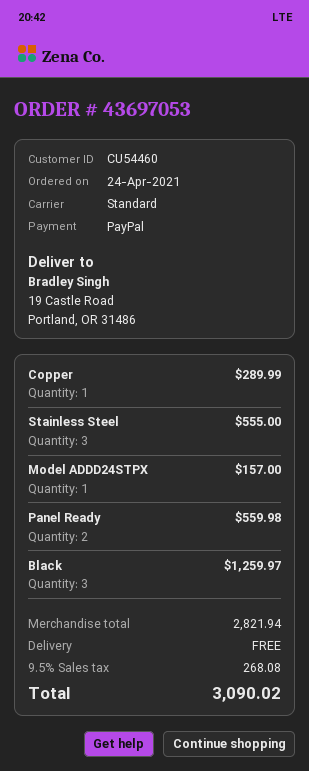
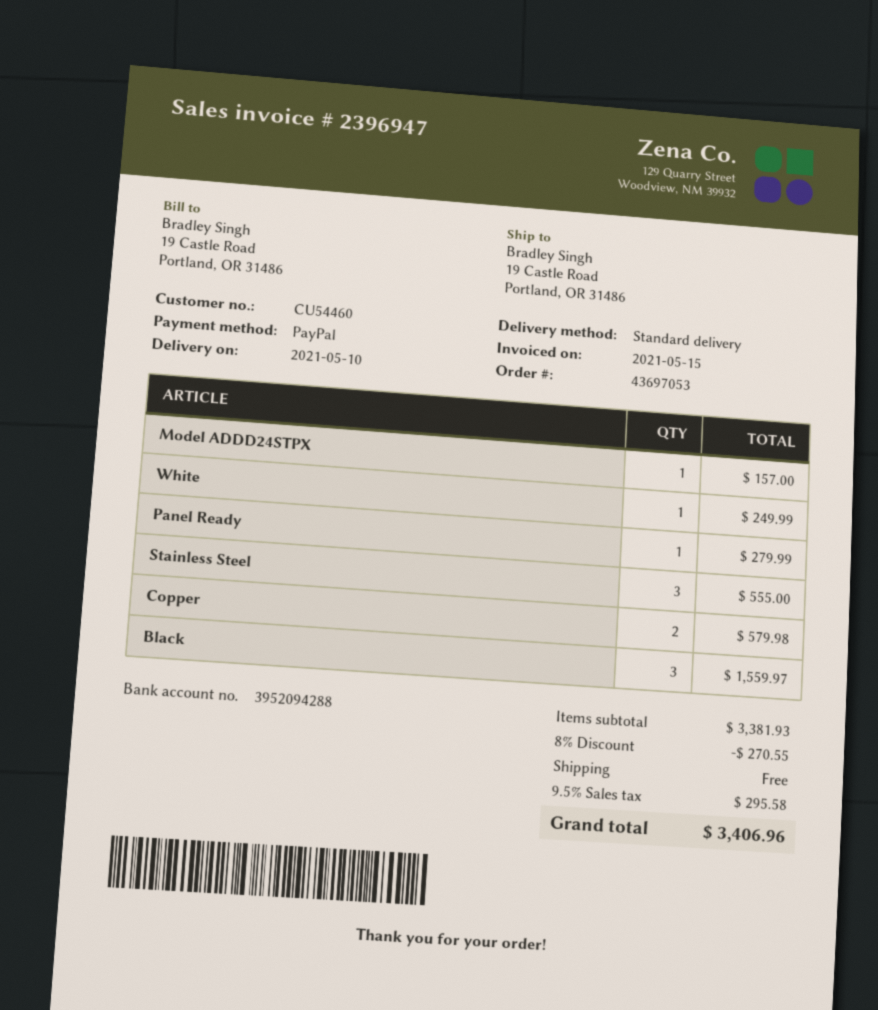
Copper: 1 for 289.99 -> 2 for 579.98
Panel Ready: 2 for 559.98 -> 1 for 279.99
Black: 3 for 1259.97 -> 3 for 1559.97
White: none -> 1 for 249.99
subtotal: 2821.94 -> 3381.93
discount: none -> 8% = 270.55
tax: 9.5% = 268.08 -> 9.5% = 295.58
total: 3090.02 -> 3406.96

